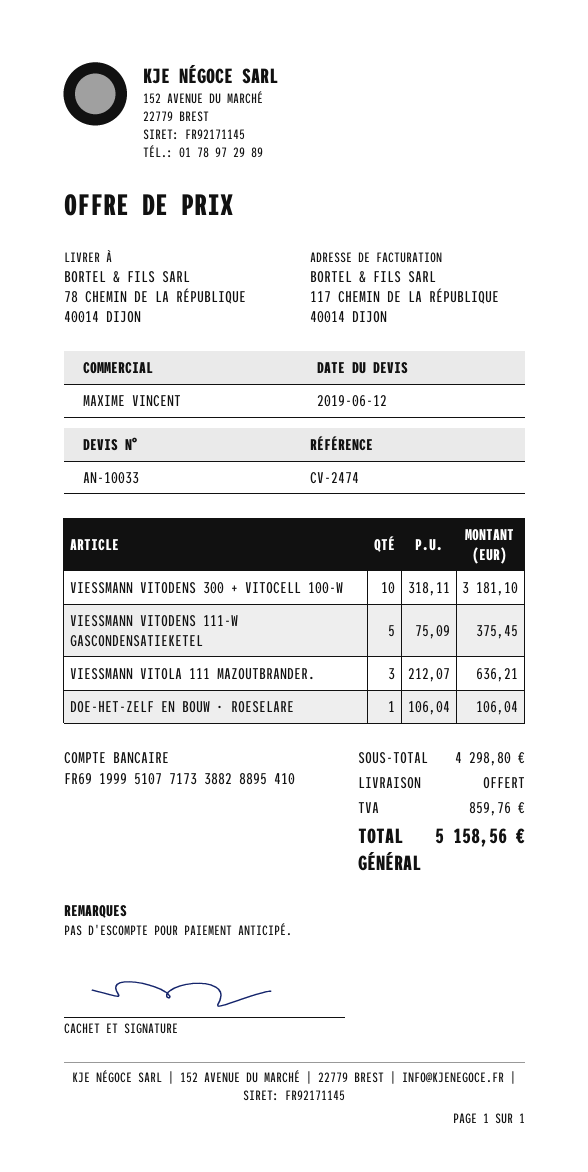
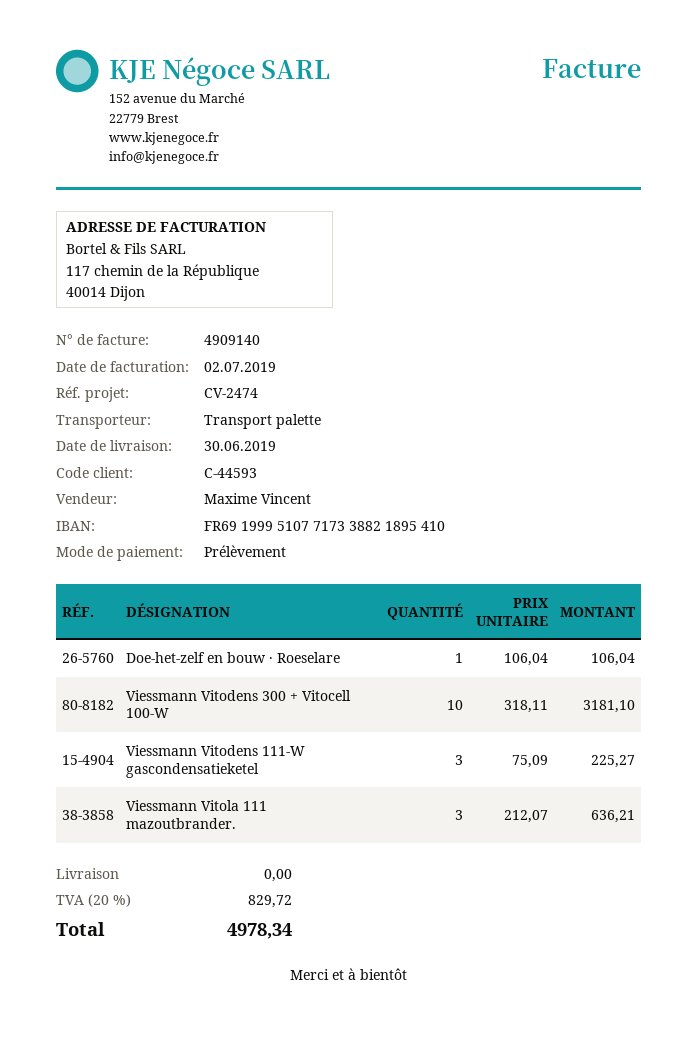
bank account: FR6919995107717338828895410 -> FR6919995107717338821895410
VIESSMANN VITODENS 111-W GASCONDENSATIEKETEL: 5 x 75.09 = 375.45 -> 3 x 75.09 = 225.27
tax: 859.76 -> 829.72
total: 5158.56 -> 4978.34

